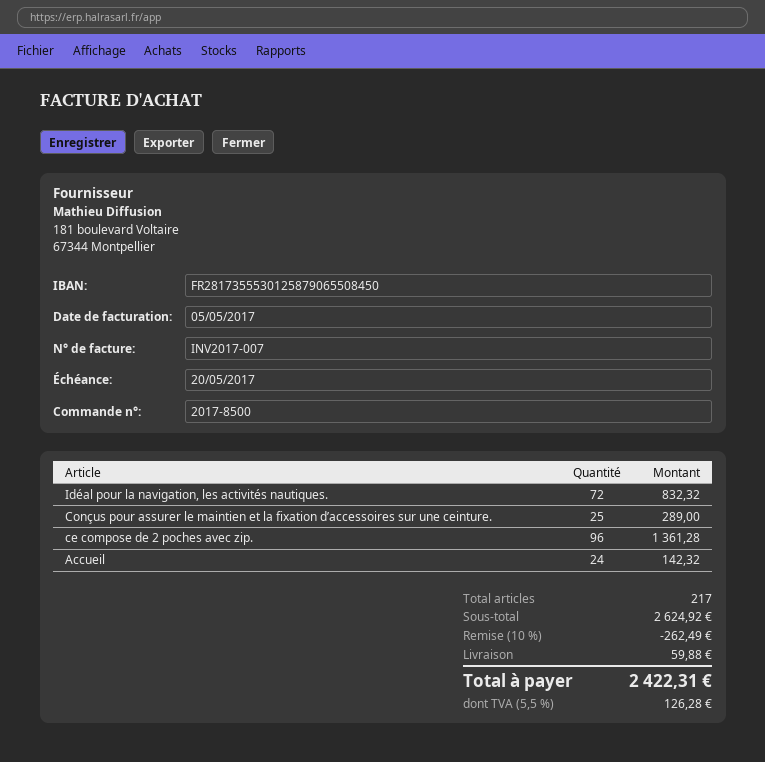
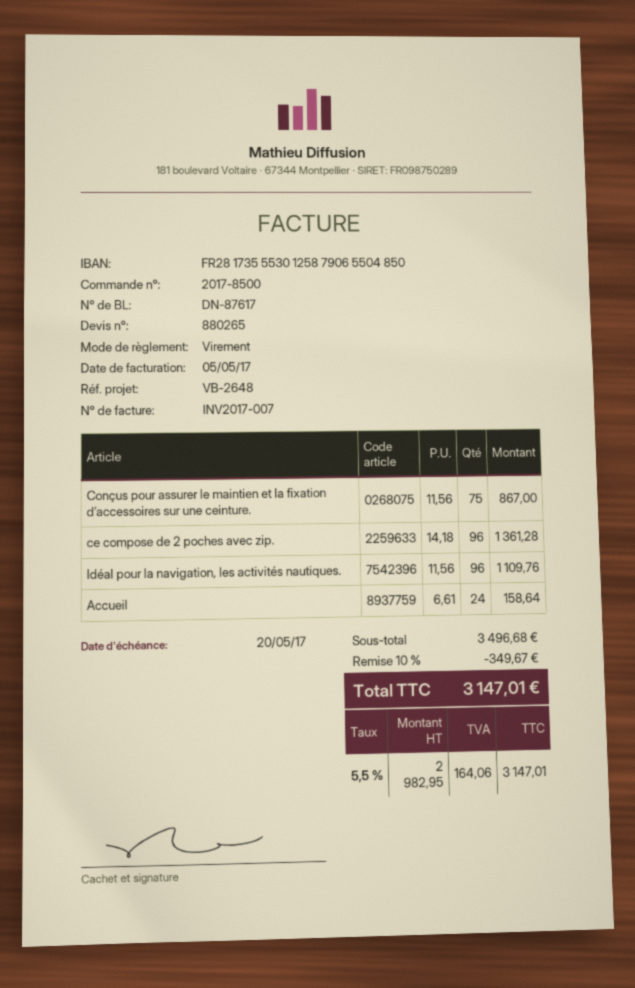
bank account: FR2817355530125879065508450 -> FR2817355530125879065504850
Idéal pour la navigation, les activités nautiques.: 72 for 832.32 -> 96 for 1109.76
Conçus pour assurer le maintien et la fixation d’accessoires sur une ceinture.: 25 for 289.00 -> 75 for 867.00
Accueil: 24 for 142.32 -> 24 for 158.64
subtotal: 2624.92 -> 3496.68
discount: 10% = 262.49 -> 10% = 349.67
shipping: 59.88 -> none
tax: 5.5% = 126.28 -> 5.5% = 164.06
total: 2422.31 -> 3147.01

